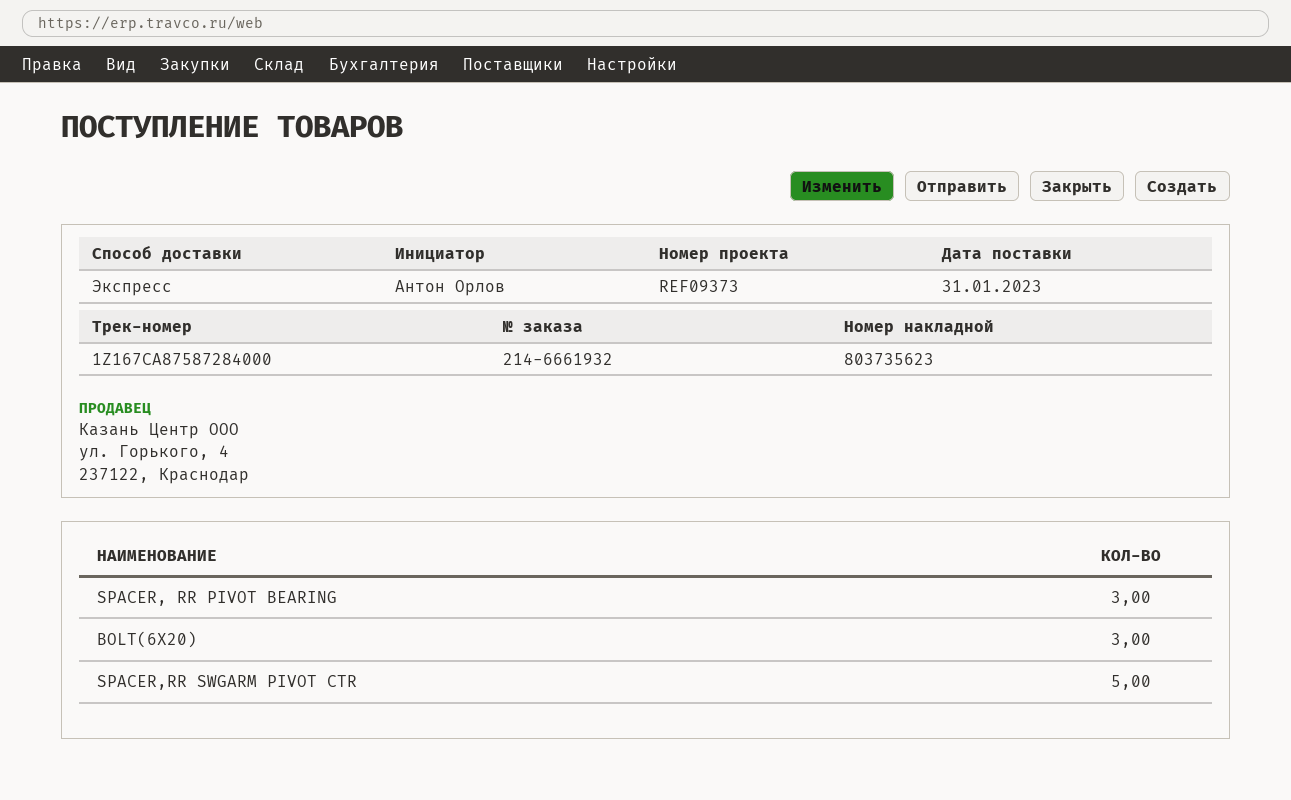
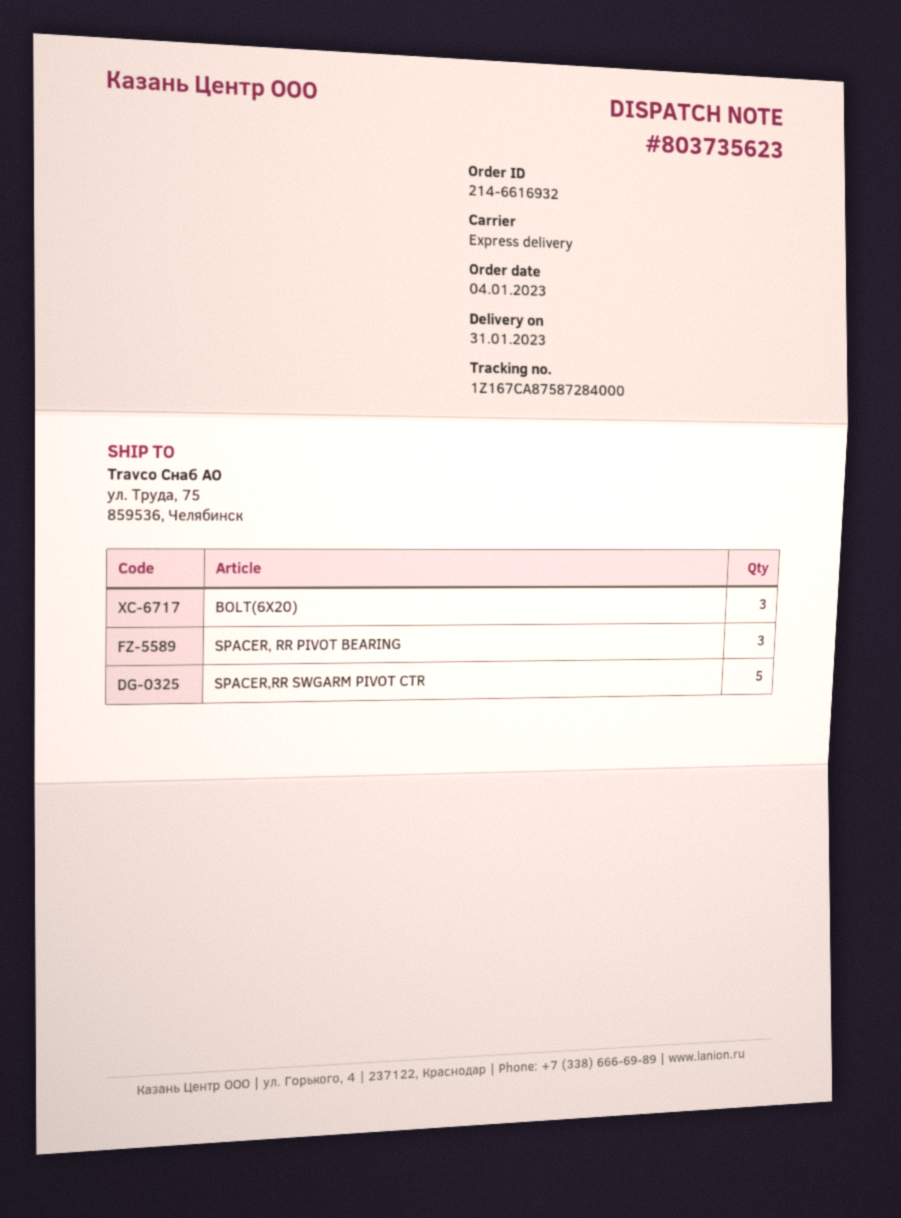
order number: 214-6661932 -> 214-6616932

